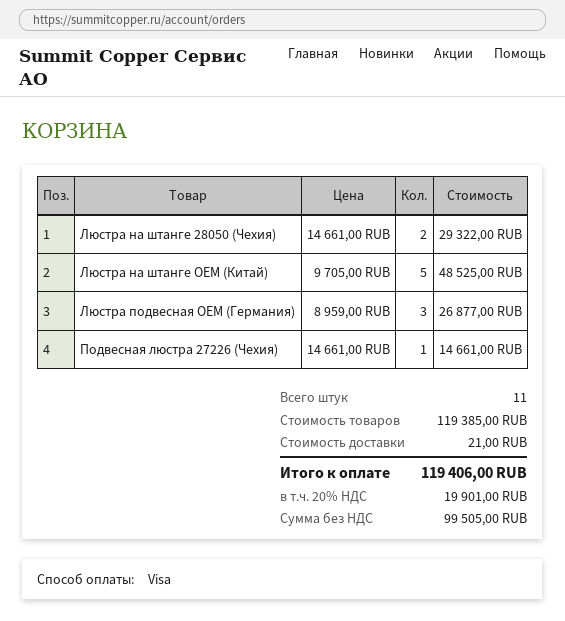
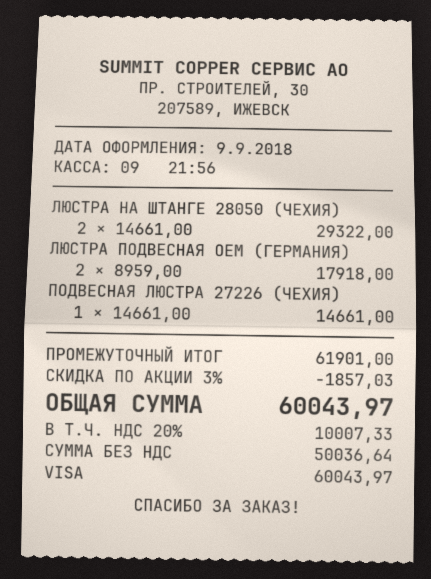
Люстра на штанге OEM (Китай): 5 x 9705.00 = 48525.00 -> none
Люстра подвесная OEM (Германия): 3 x 8959.00 = 26877.00 -> 2 x 8959.00 = 17918.00
subtotal: 119385.00 -> 61901.00
discount: none -> 3% = 1857.03
shipping: 21.00 -> none
net: 99505.00 -> 50036.64
tax: 20% = 19901.00 -> 20% = 10007.33
total: 119406.00 -> 60043.97

